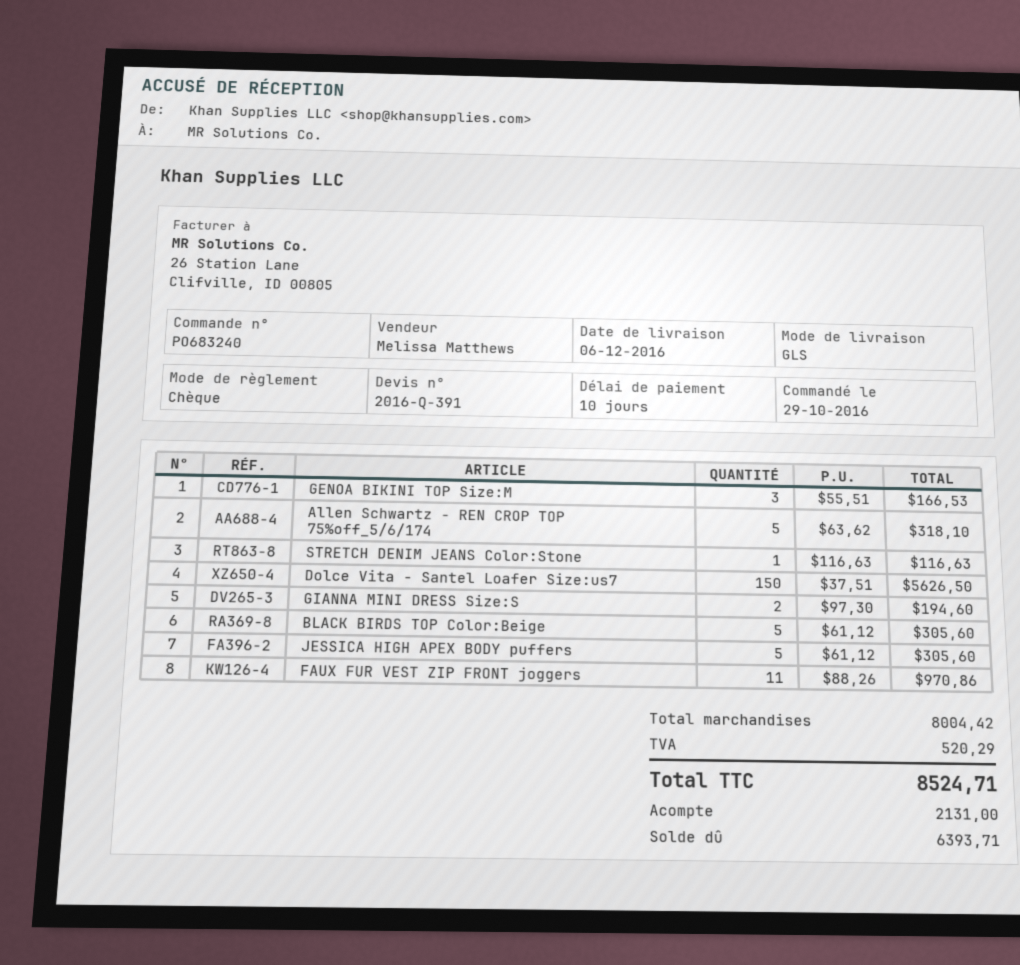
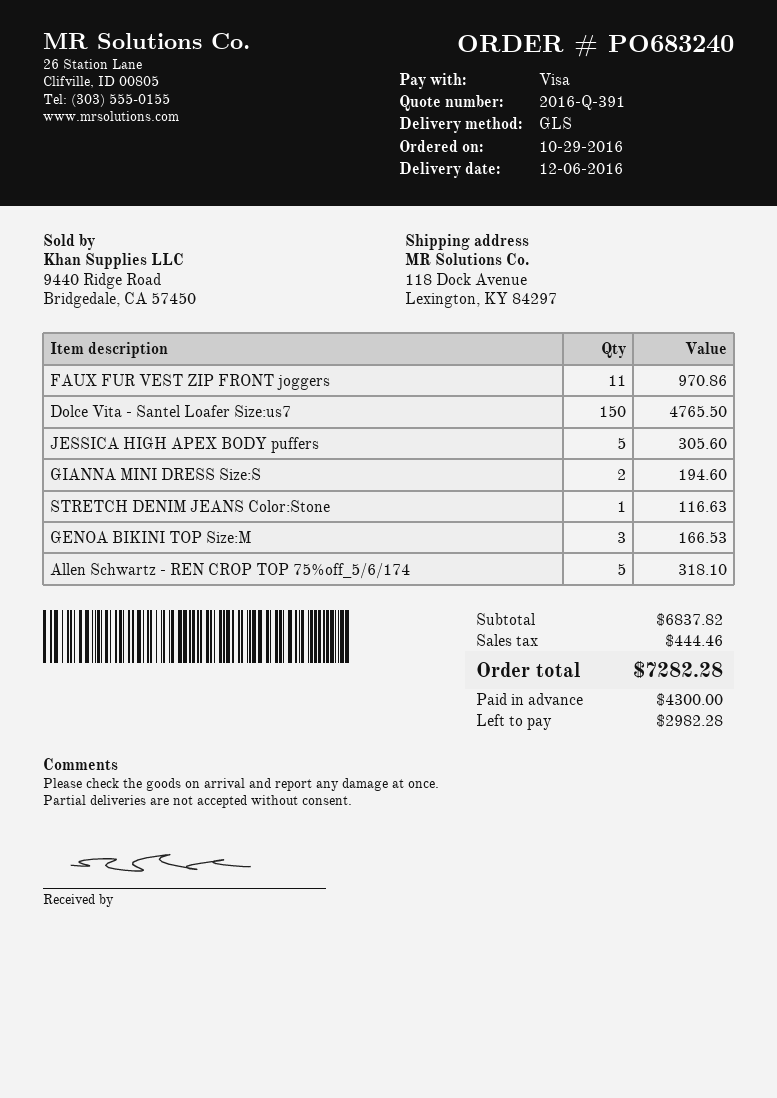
payment method: cheque -> Visa
Dolce Vita - Santel Loafer Size:us7: 150 for 5626.50 -> 150 for 4765.50
BLACK BIRDS TOP Color:Beige: 5 for 305.60 -> none
subtotal: 8004.42 -> 6837.82
tax: 520.29 -> 444.46
total: 8524.71 -> 7282.28
deposit: 2131.00 -> 4300.00
balance: 6393.71 -> 2982.28

